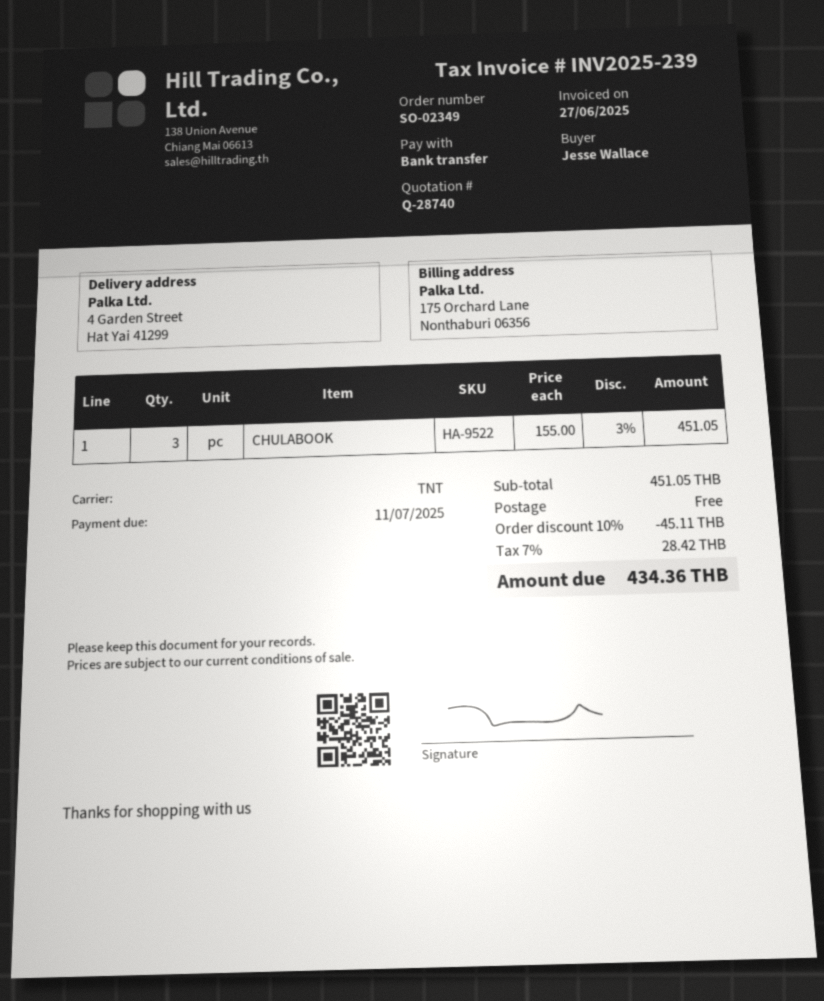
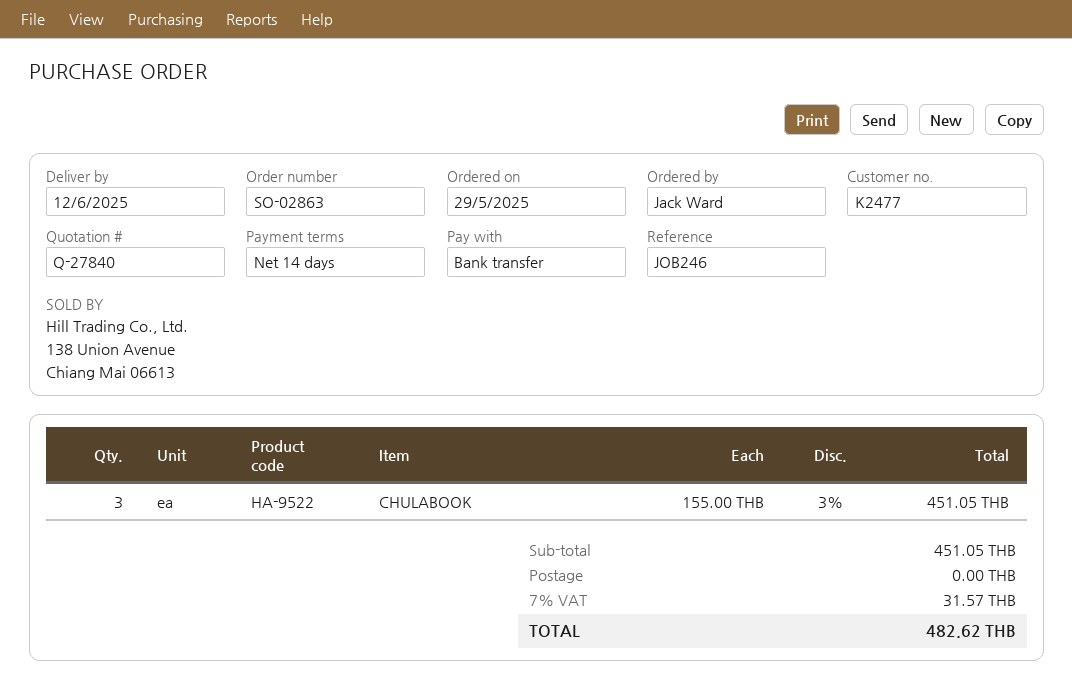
quote number: Q-28740 -> Q-27840
order number: SO-02349 -> SO-02863
ordered by: Jesse Wallace -> Jack Ward
discount: 10% = 45.11 -> none
tax: 7% = 28.42 -> 7% = 31.57
total: 434.36 -> 482.62

